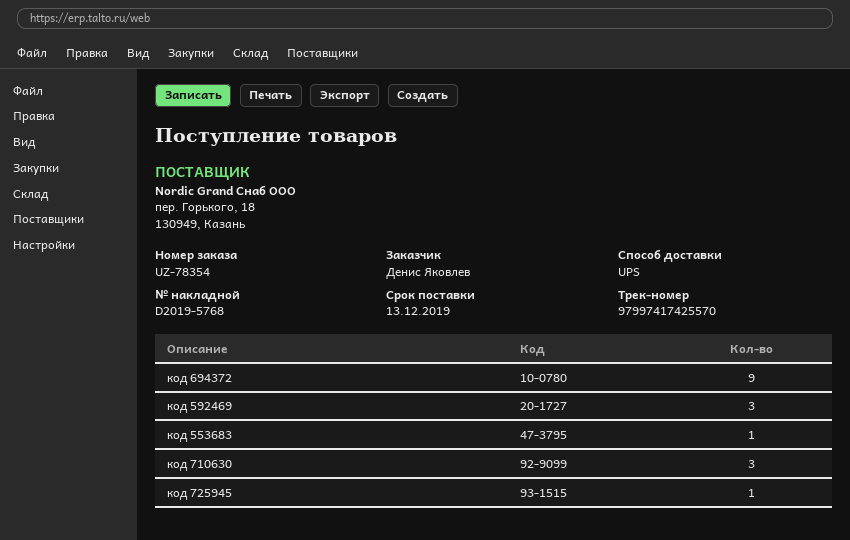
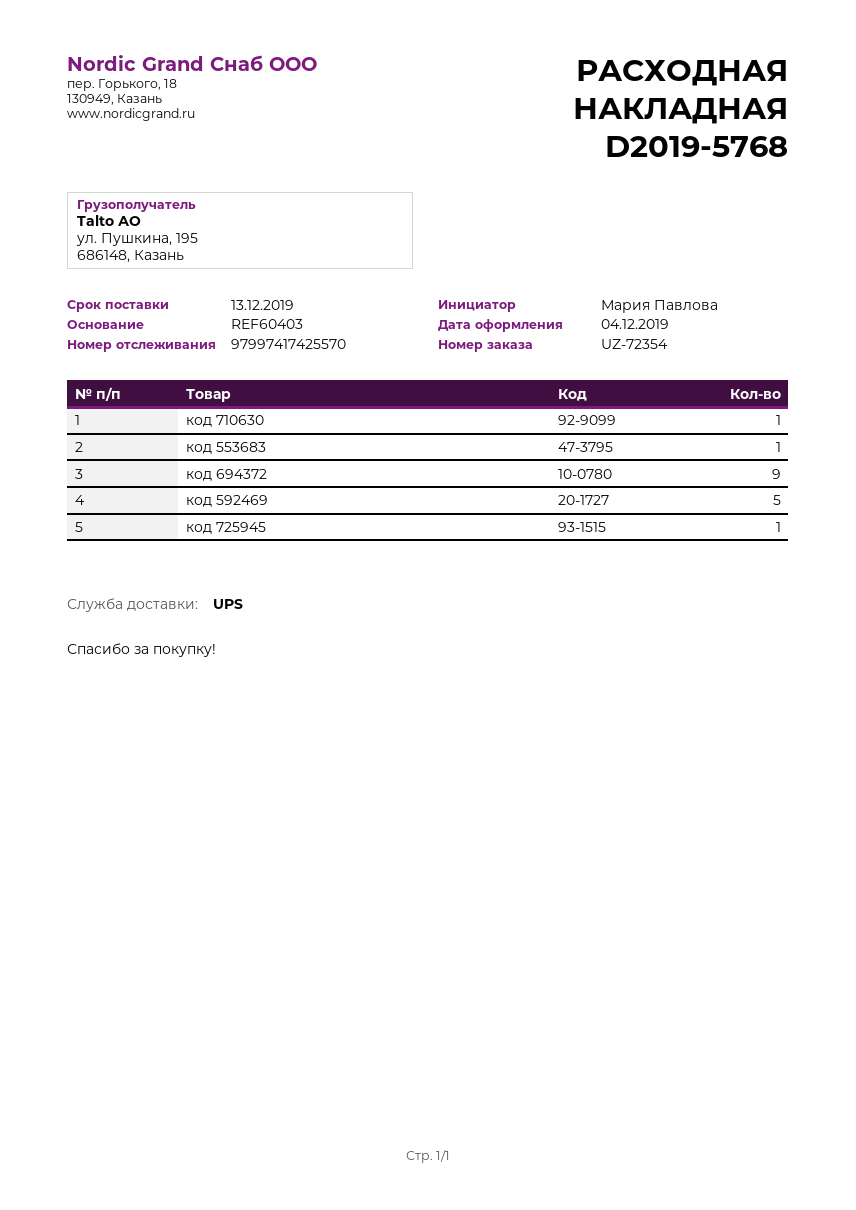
order number: UZ-78354 -> UZ-72354
ordered by: Денис Яковлев -> Мария Павлова
код 592469: 3 -> 5
код 710630: 3 -> 1

